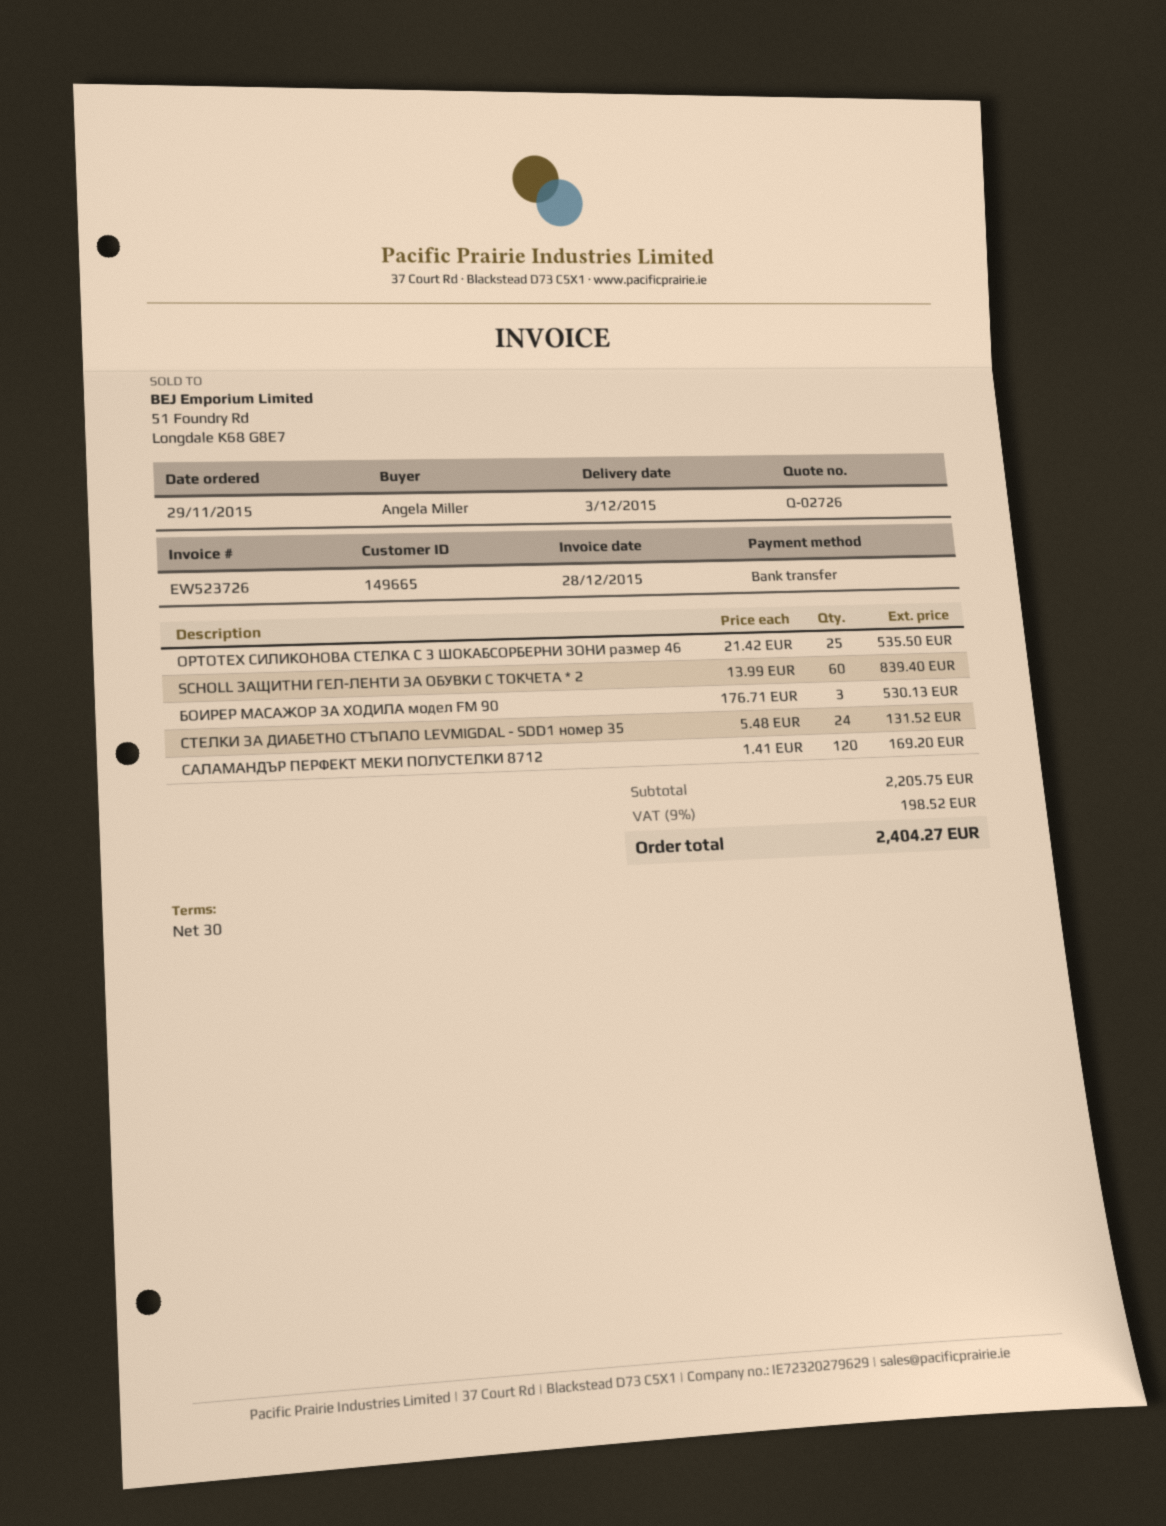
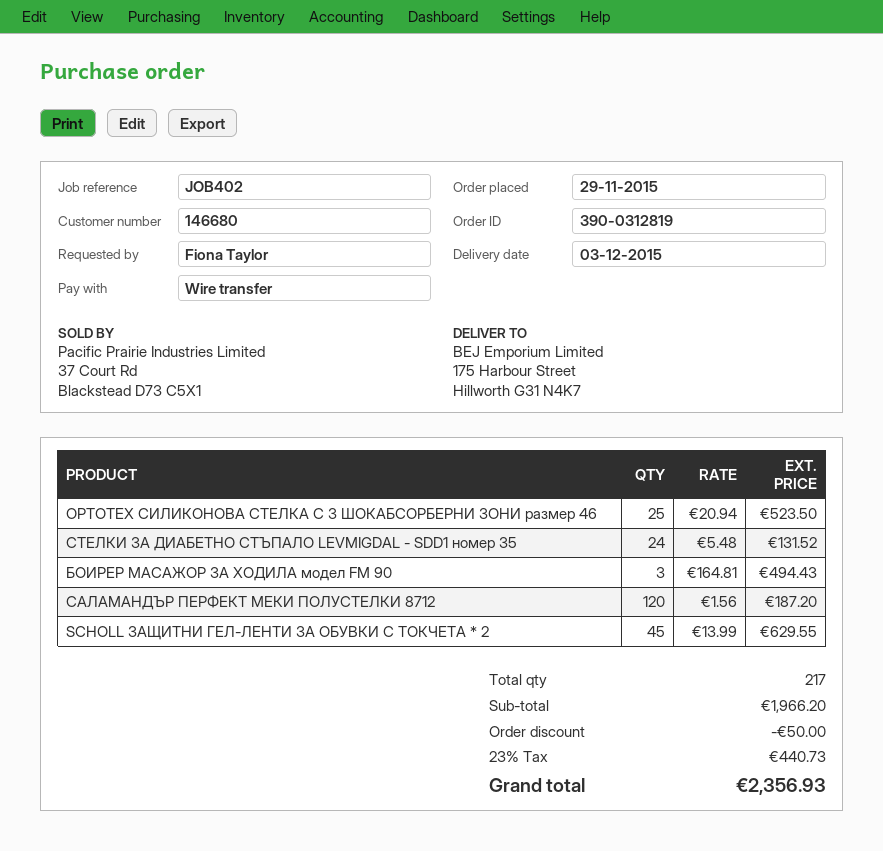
customer number: 149665 -> 146680
ordered by: Angela Miller -> Fiona Taylor
ОРТОТЕХ СИЛИКОНОВА СТЕЛКА С 3 ШОКАБСОРБЕРНИ ЗОНИ размер 46: 25 x 21.42 = 535.50 -> 25 x 20.94 = 523.50
SCHOLL ЗАЩИТНИ ГЕЛ-ЛЕНТИ ЗА ОБУВКИ С ТОКЧЕТА * 2: 60 x 13.99 = 839.40 -> 45 x 13.99 = 629.55
БОИРЕР МАСАЖОР ЗА ХОДИЛА модел FM 90: 3 x 176.71 = 530.13 -> 3 x 164.81 = 494.43
САЛАМАНДЪР ПЕРФЕКТ МЕКИ ПОЛУСТЕЛКИ 8712: 120 x 1.41 = 169.20 -> 120 x 1.56 = 187.20
subtotal: 2205.75 -> 1966.20
discount: none -> 50.00
tax: 9% = 198.52 -> 23% = 440.73
total: 2404.27 -> 2356.93

